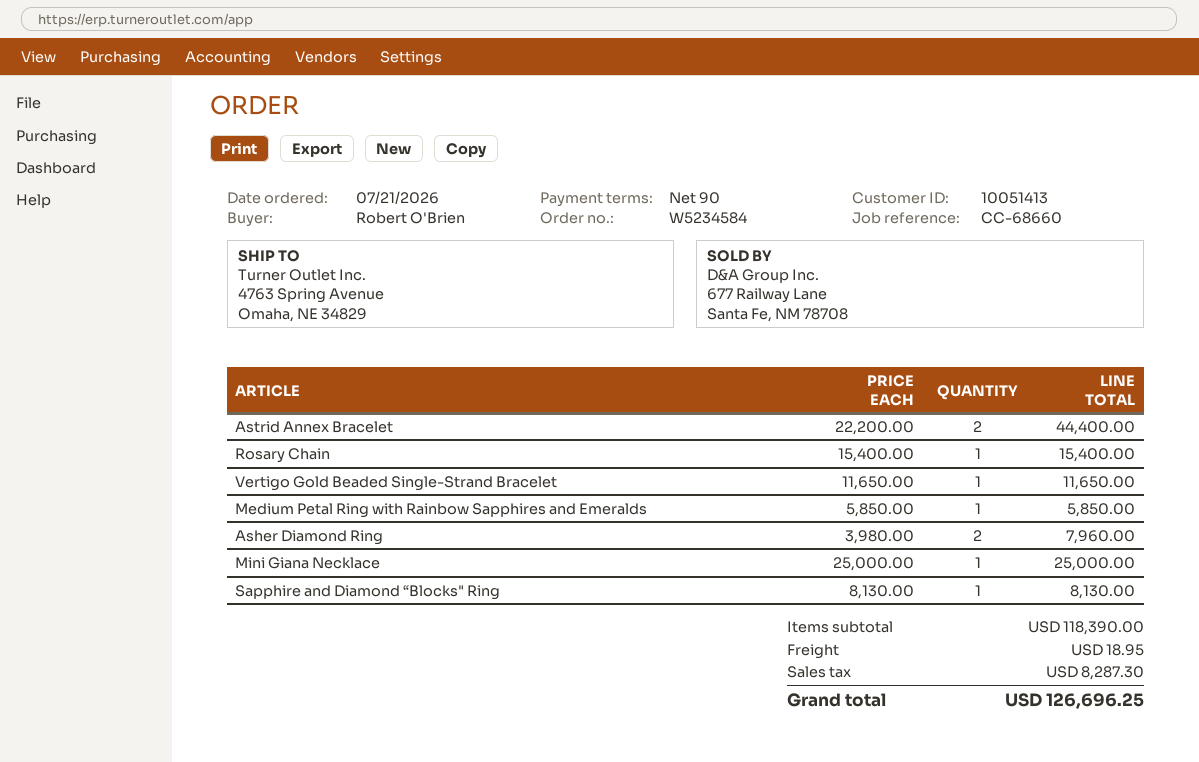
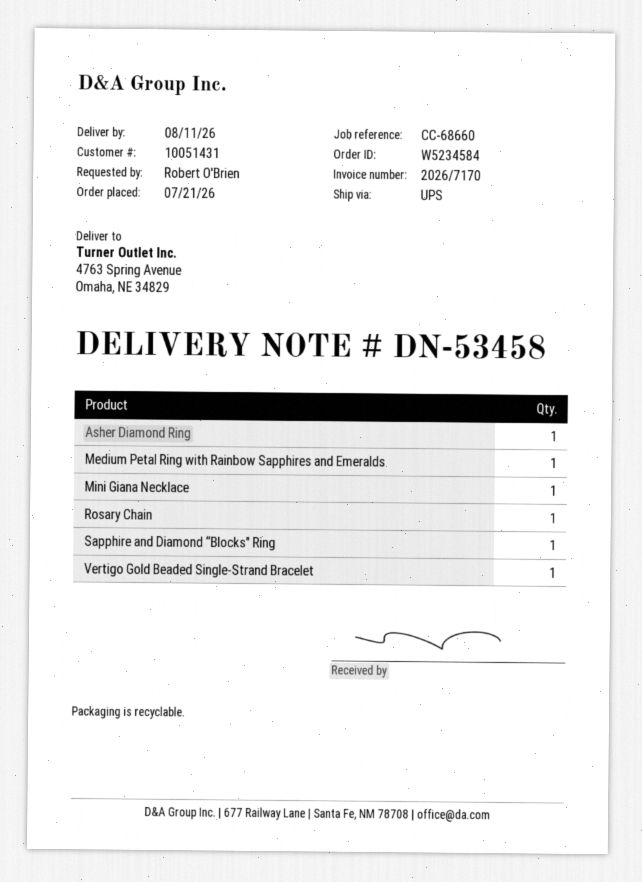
customer number: 10051413 -> 10051431
Astrid Annex Bracelet: 2 -> none
Asher Diamond Ring: 2 -> 1

